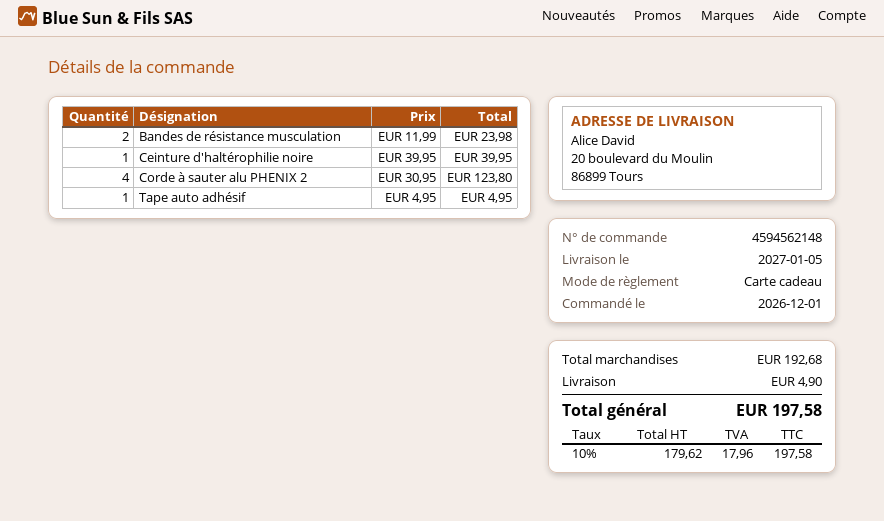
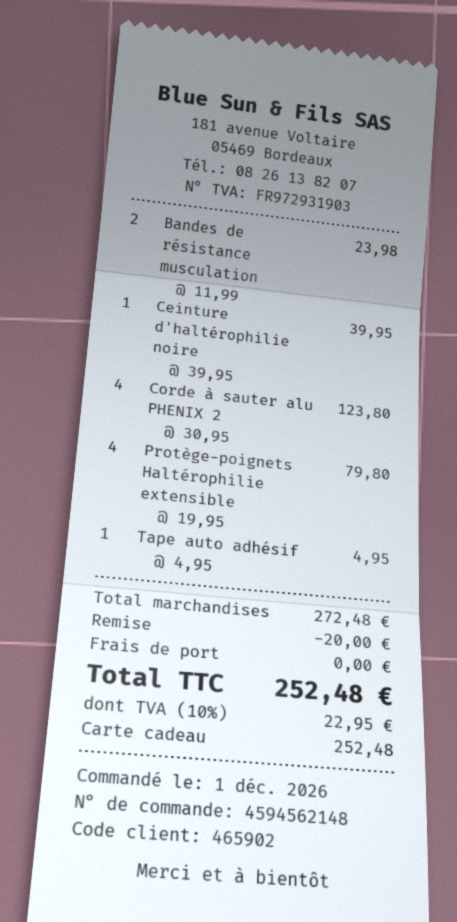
Protège-poignets Haltérophilie extensible: none -> 4 x 19.95 = 79.80
subtotal: 192.68 -> 272.48
discount: none -> 20.00
shipping: 4.90 -> 0.00
tax: 10% = 17.96 -> 10% = 22.95
total: 197.58 -> 252.48

